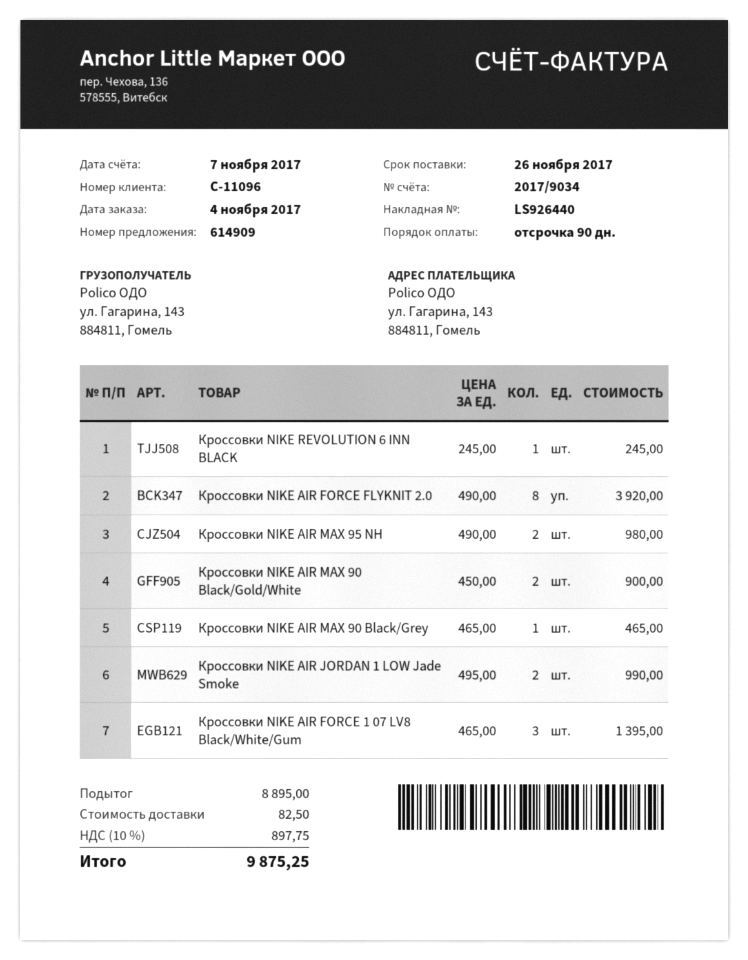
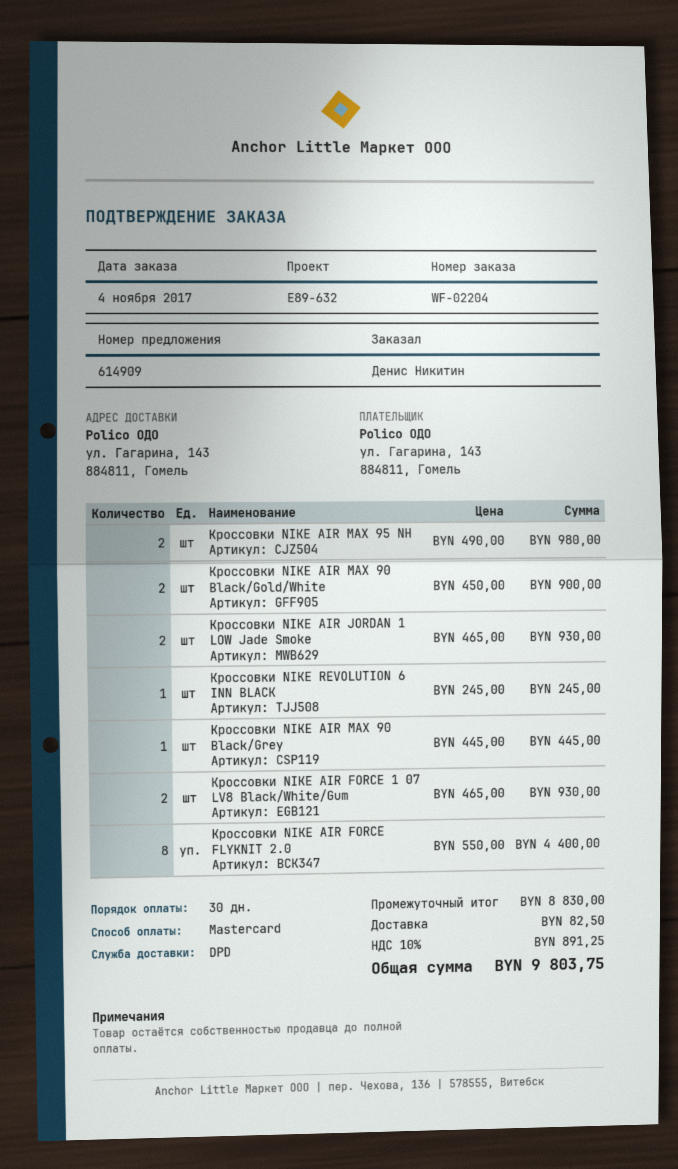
payment terms: 90 days -> 30 days
Кроссовки NIKE AIR FORCE FLYKNIT 2.0: 8 x 490.00 = 3920.00 -> 8 x 550.00 = 4400.00
Кроссовки NIKE AIR MAX 90 Black/Grey: 1 x 465.00 = 465.00 -> 1 x 445.00 = 445.00
Кроссовки NIKE AIR JORDAN 1 LOW Jade Smoke: 2 x 495.00 = 990.00 -> 2 x 465.00 = 930.00
Кроссовки NIKE AIR FORCE 1 07 LV8 Black/White/Gum: 3 x 465.00 = 1395.00 -> 2 x 465.00 = 930.00
subtotal: 8895.00 -> 8830.00
tax: 10% = 897.75 -> 10% = 891.25
total: 9875.25 -> 9803.75

